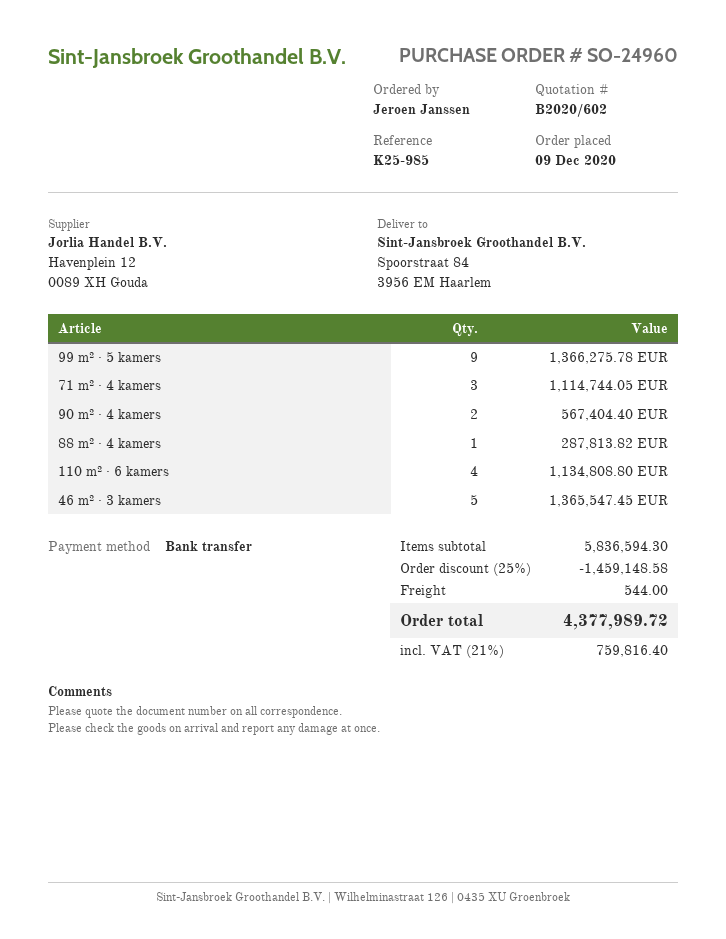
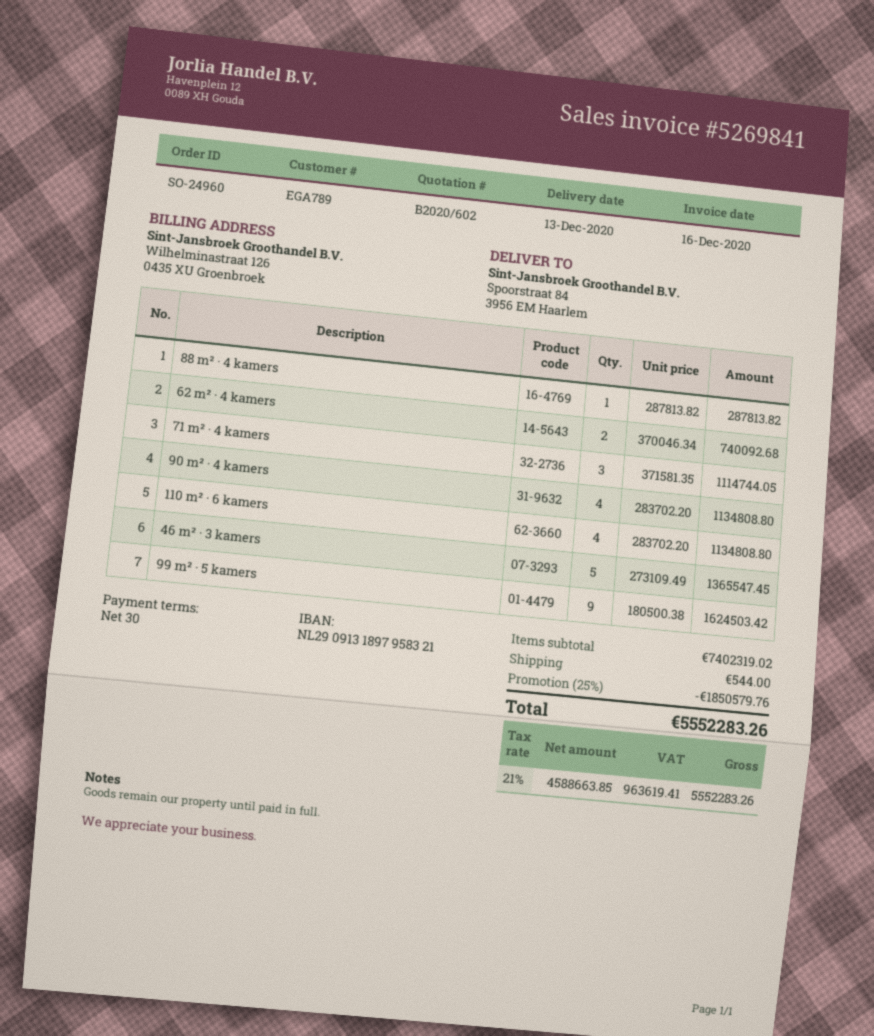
99 m² · 5 kamers: 9 for 1366275.78 -> 9 for 1624503.42
90 m² · 4 kamers: 2 for 567404.40 -> 4 for 1134808.80
62 m² · 4 kamers: none -> 2 for 740092.68
subtotal: 5836594.30 -> 7402319.02
discount: 25% = 1459148.58 -> 25% = 1850579.76
tax: 21% = 759816.40 -> 21% = 963619.41
total: 4377989.72 -> 5552283.26

